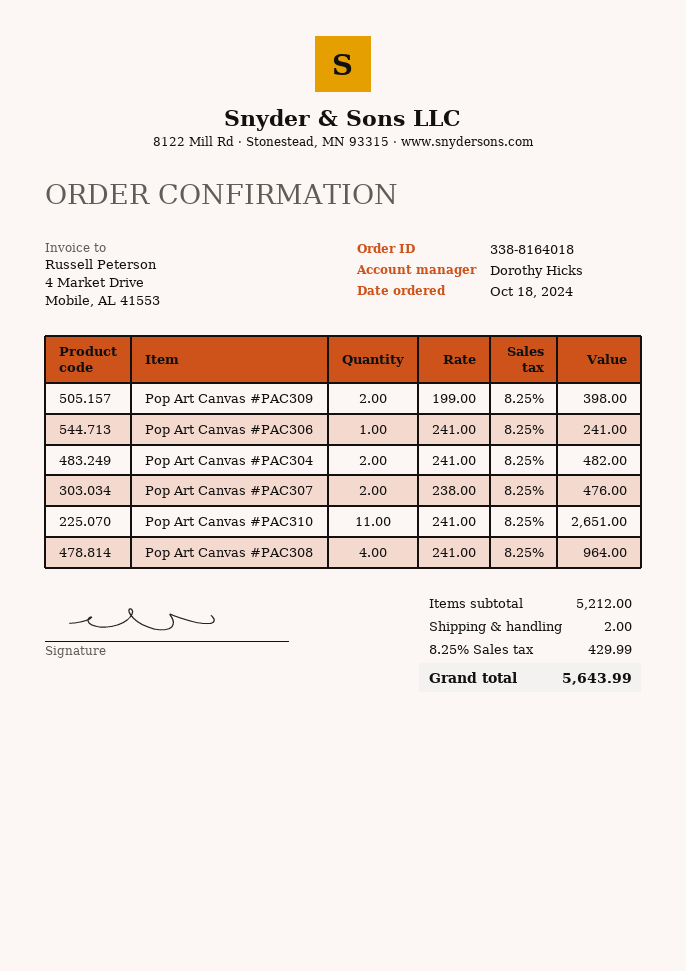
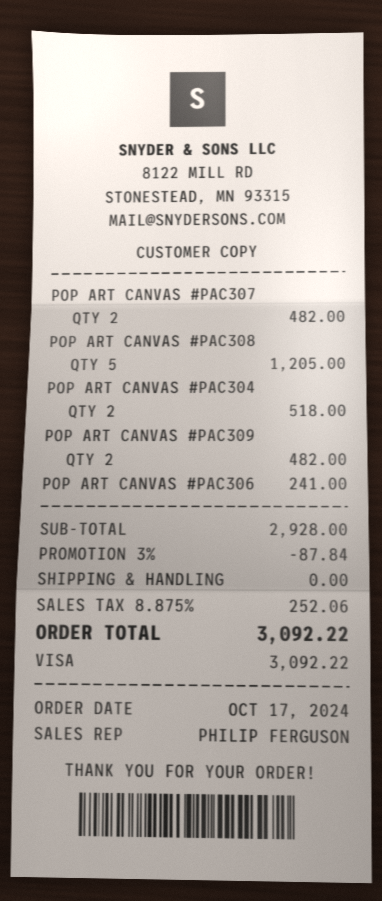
order date: 2024-10-18 -> 2024-10-17
sales rep: Dorothy Hicks -> PHILIP FERGUSON
Pop Art Canvas #PAC309: 2 for 398.00 -> 2 for 482.00
Pop Art Canvas #PAC304: 2 for 482.00 -> 2 for 518.00
Pop Art Canvas #PAC307: 2 for 476.00 -> 2 for 482.00
Pop Art Canvas #PAC310: 11 for 2651.00 -> none
Pop Art Canvas #PAC308: 4 for 964.00 -> 5 for 1205.00
subtotal: 5212.00 -> 2928.00
discount: none -> 3% = 87.84
shipping: 2.00 -> 0.00
tax: 8.25% = 429.99 -> 8.875% = 252.06
total: 5643.99 -> 3092.22

